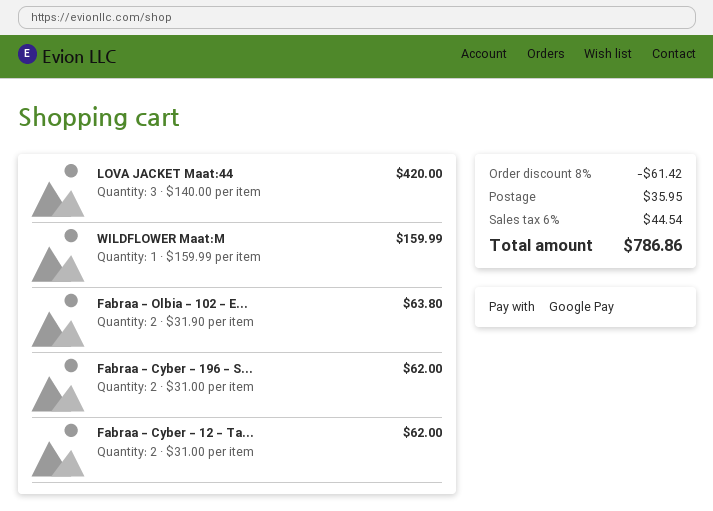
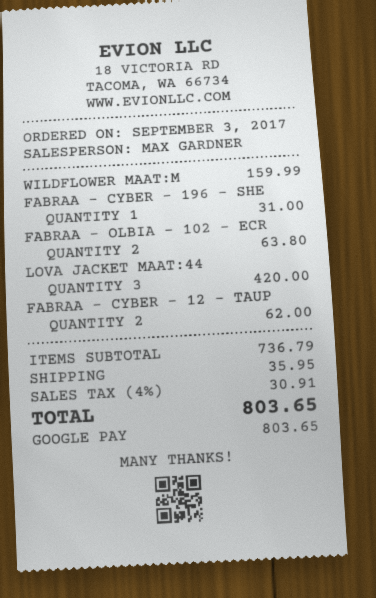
Fabraa - Cyber - 196 - S...: 2 for 62.00 -> 1 for 31.00
discount: 8% = 61.42 -> none
tax: 6% = 44.54 -> 4% = 30.91
total: 786.86 -> 803.65

